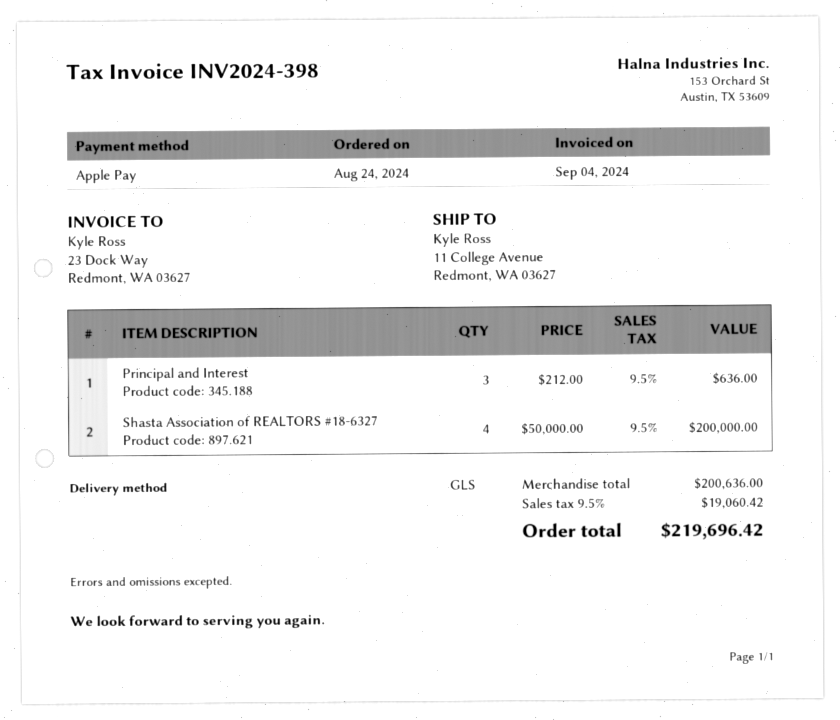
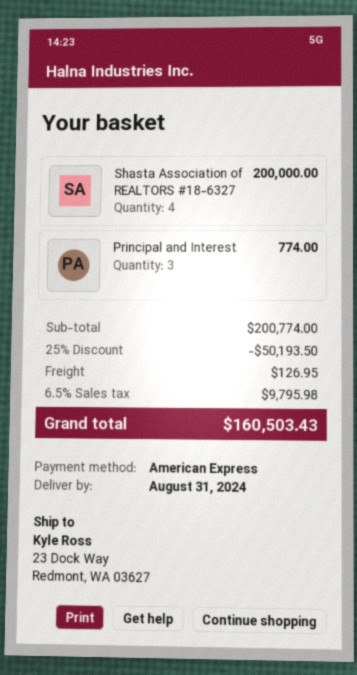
payment method: Apple Pay -> American Express
ship to: 11 College Avenue, Redmont, WA 03627 -> 23 Dock Way, Redmont, WA 03627
Principal and Interest: 3 for 636.00 -> 3 for 774.00
subtotal: 200636.00 -> 200774.00
discount: none -> 25% = 50193.50
shipping: none -> 126.95
tax: 9.5% = 19060.42 -> 6.5% = 9795.98
total: 219696.42 -> 160503.43

